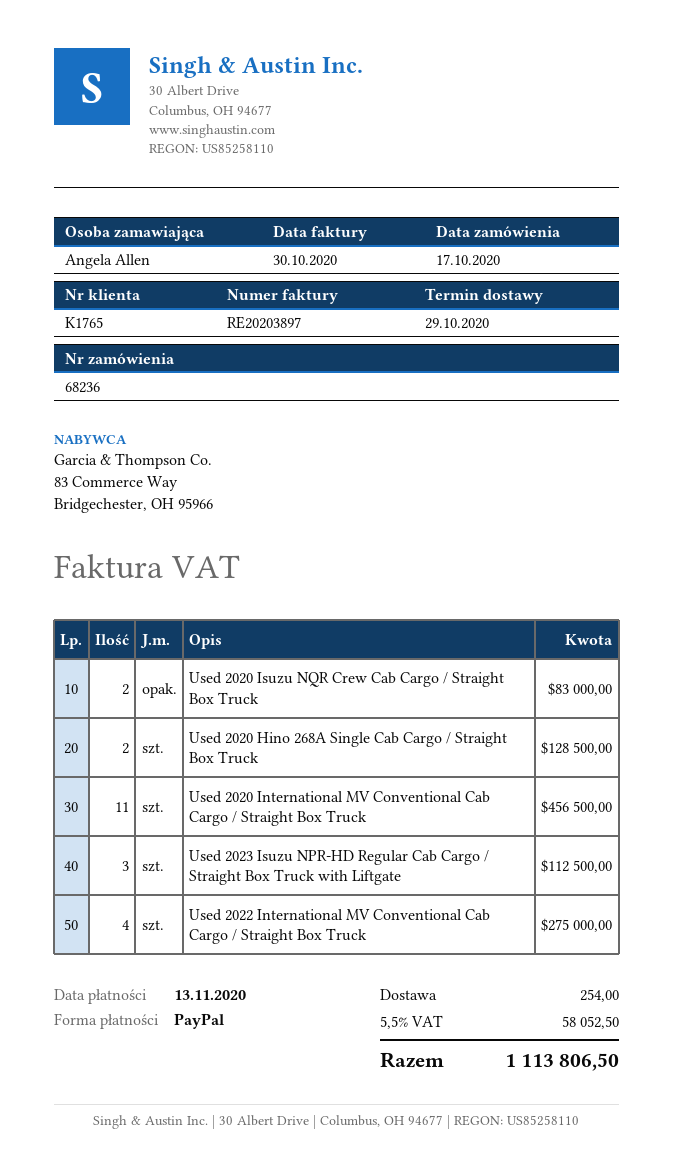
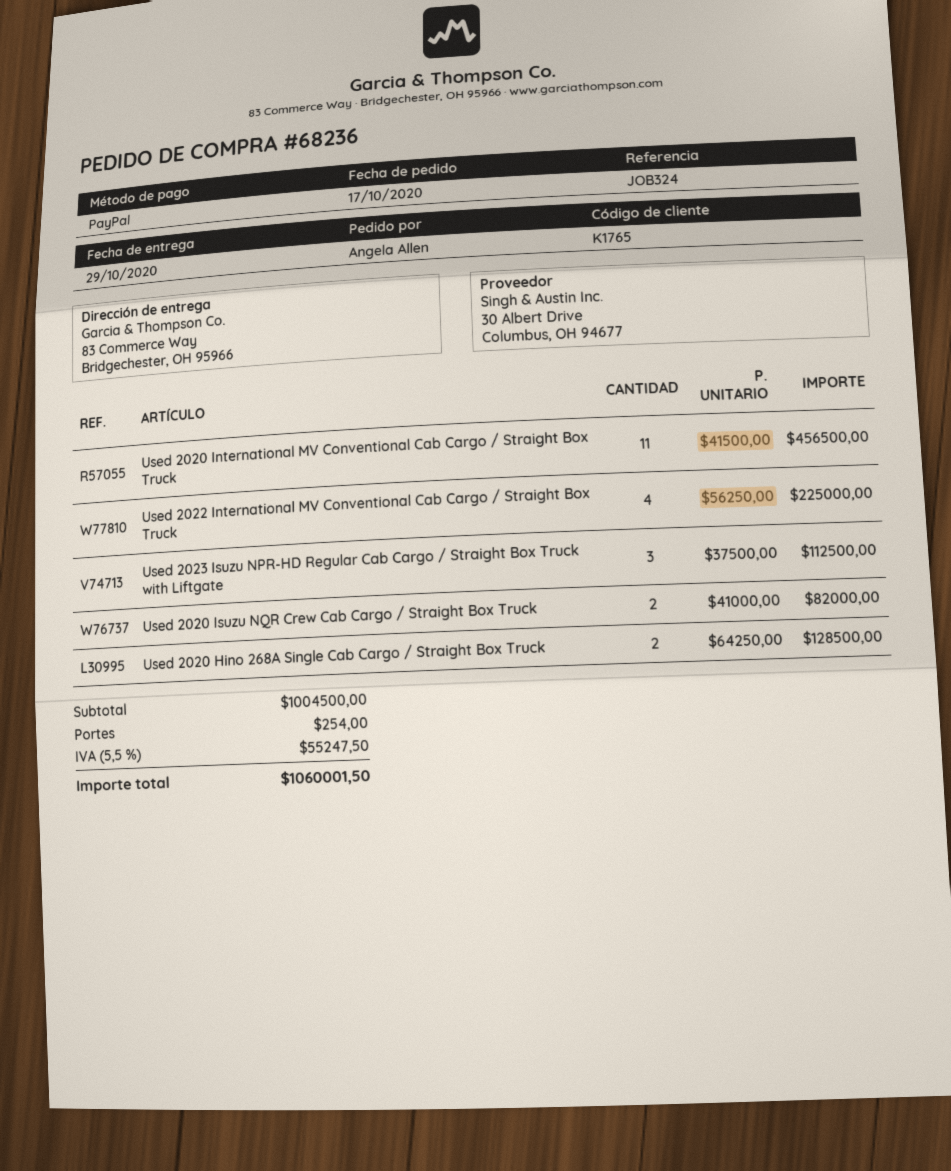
Used 2020 Isuzu NQR Crew Cab Cargo / Straight Box Truck: 2 for 83000.00 -> 2 for 82000.00
Used 2022 International MV Conventional Cab Cargo / Straight Box Truck: 4 for 275000.00 -> 4 for 225000.00
tax: 5.5% = 58052.50 -> 5.5% = 55247.50
total: 1113806.50 -> 1060001.50

